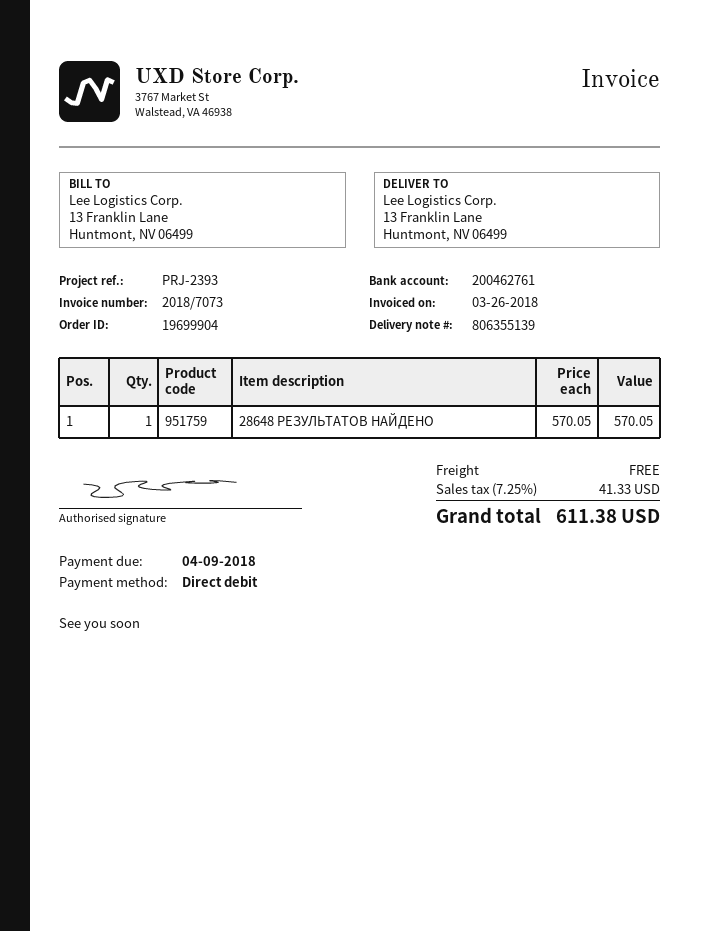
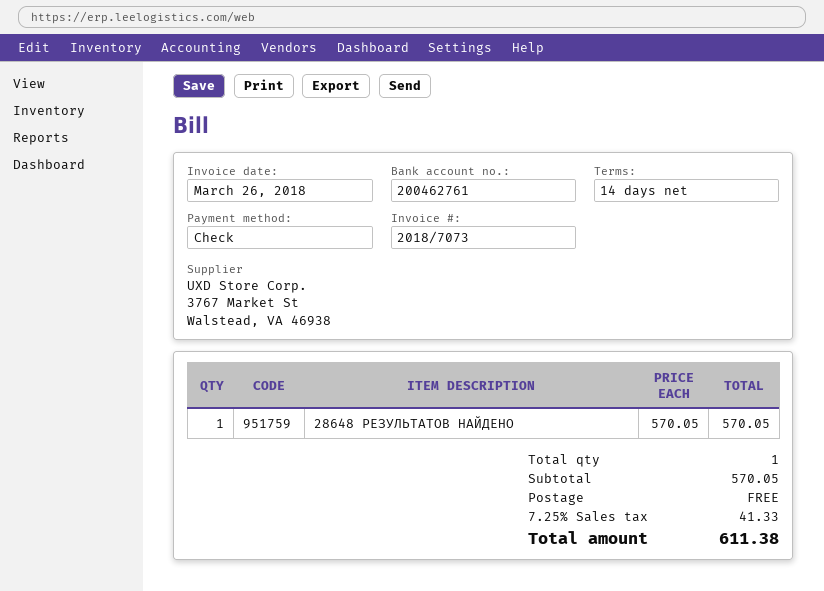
payment method: direct debit -> cheque

